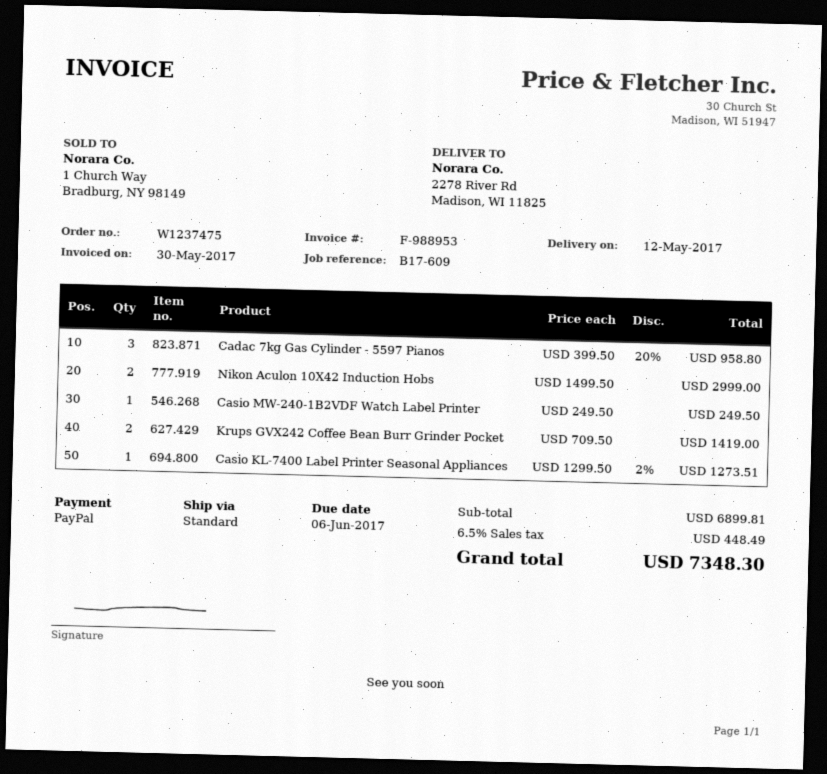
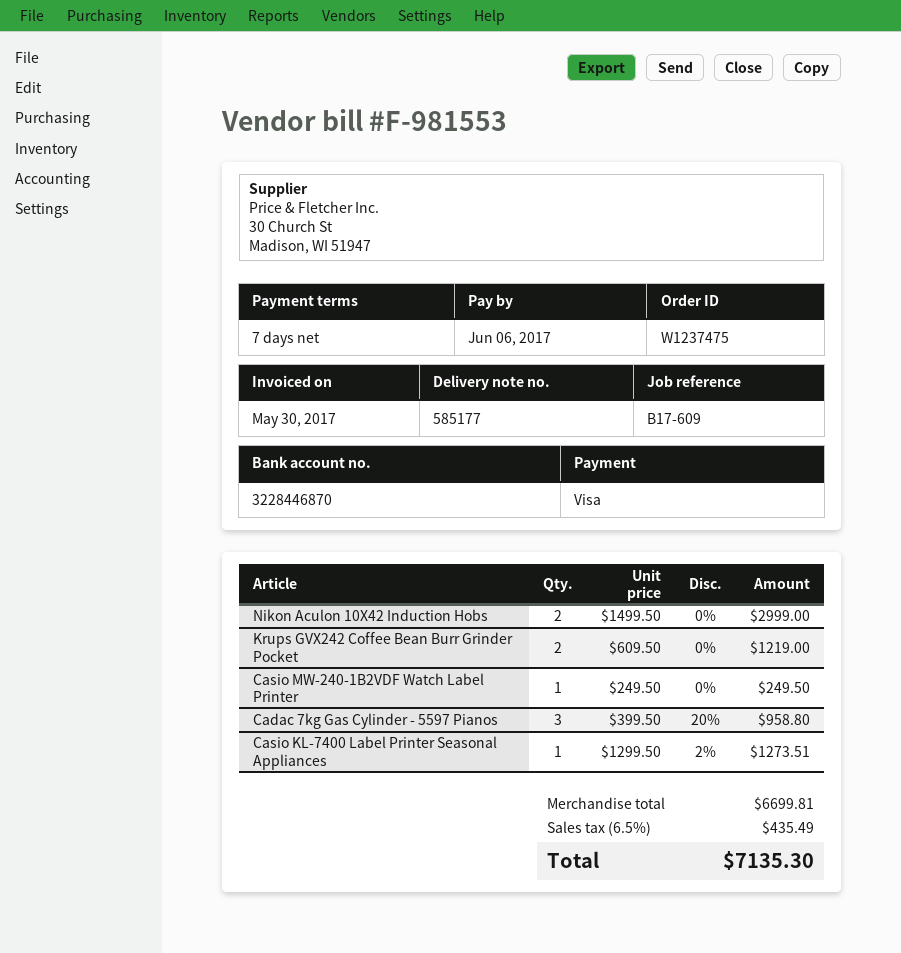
invoice number: F-988953 -> F-981553
payment method: PayPal -> Visa
Krups GVX242 Coffee Bean Burr Grinder Pocket: 2 x 709.50 = 1419.00 -> 2 x 609.50 = 1219.00
subtotal: 6899.81 -> 6699.81
tax: 6.5% = 448.49 -> 6.5% = 435.49
total: 7348.30 -> 7135.30

